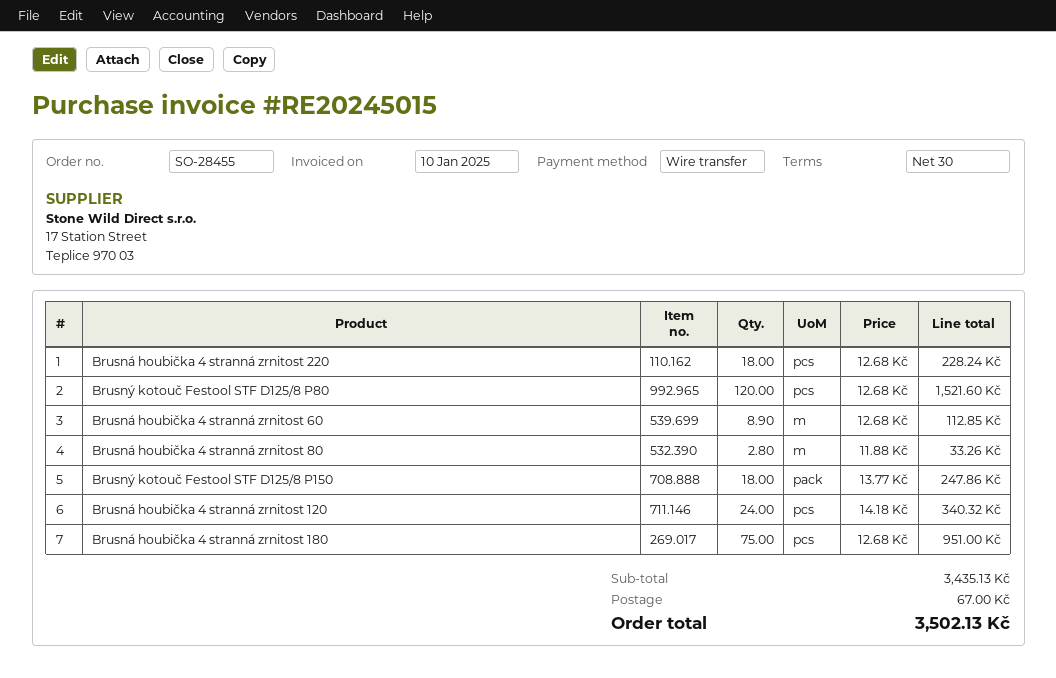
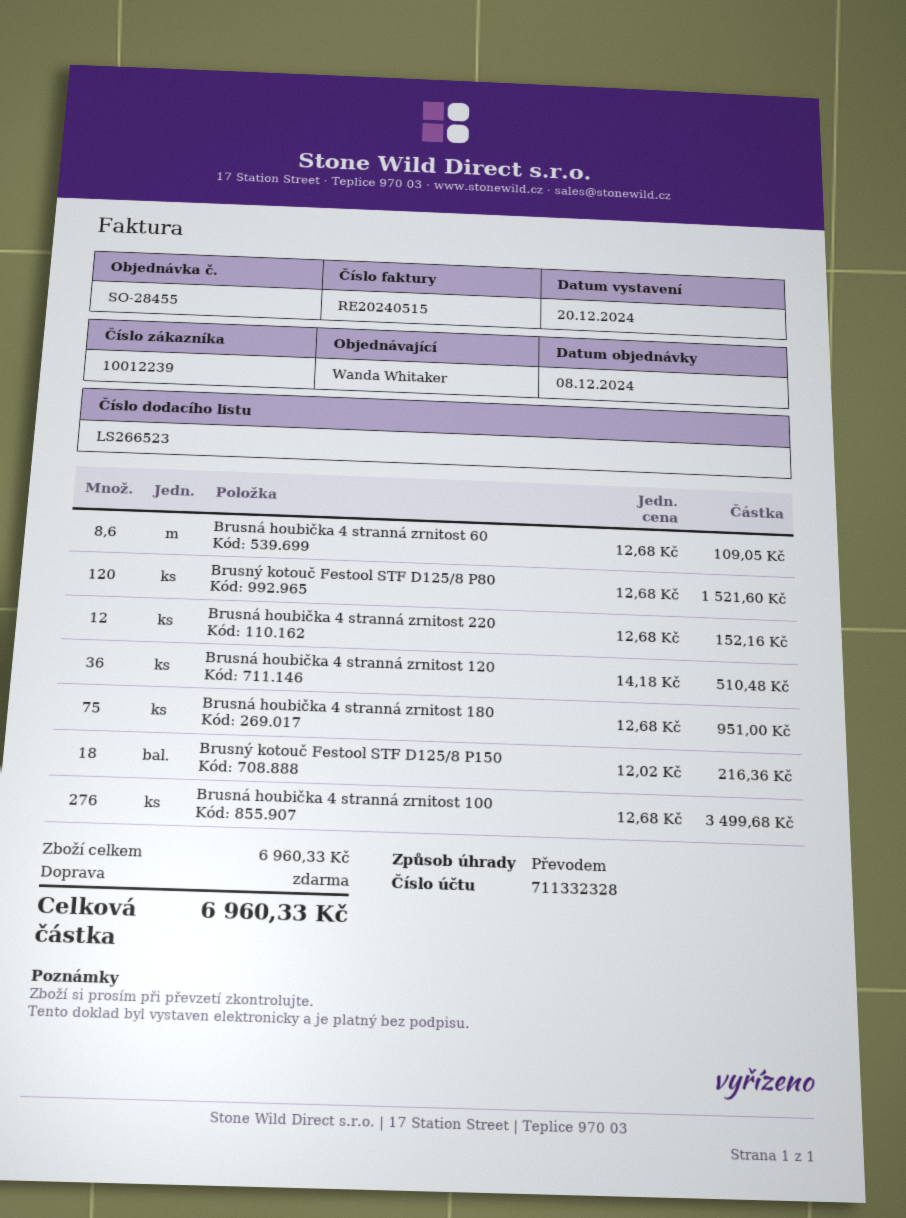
invoice number: RE20245015 -> RE20240515
invoice date: 2025-01-10 -> 2024-12-20
Brusná houbička 4 stranná zrnitost 220: 18 x 12.68 = 228.24 -> 12 x 12.68 = 152.16
Brusná houbička 4 stranná zrnitost 60: 8.9 x 12.68 = 112.85 -> 8.6 x 12.68 = 109.05
Brusná houbička 4 stranná zrnitost 80: 2.8 x 11.88 = 33.26 -> none
Brusný kotouč Festool STF D125/8 P150: 18 x 13.77 = 247.86 -> 18 x 12.02 = 216.36
Brusná houbička 4 stranná zrnitost 120: 24 x 14.18 = 340.32 -> 36 x 14.18 = 510.48
Brusná houbička 4 stranná zrnitost 100: none -> 276 x 12.68 = 3499.68
subtotal: 3435.13 -> 6960.33
shipping: 67.00 -> 0.00
total: 3502.13 -> 6960.33

